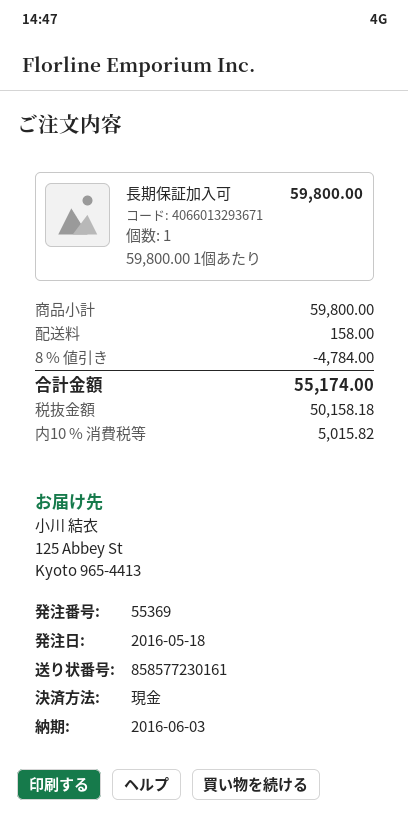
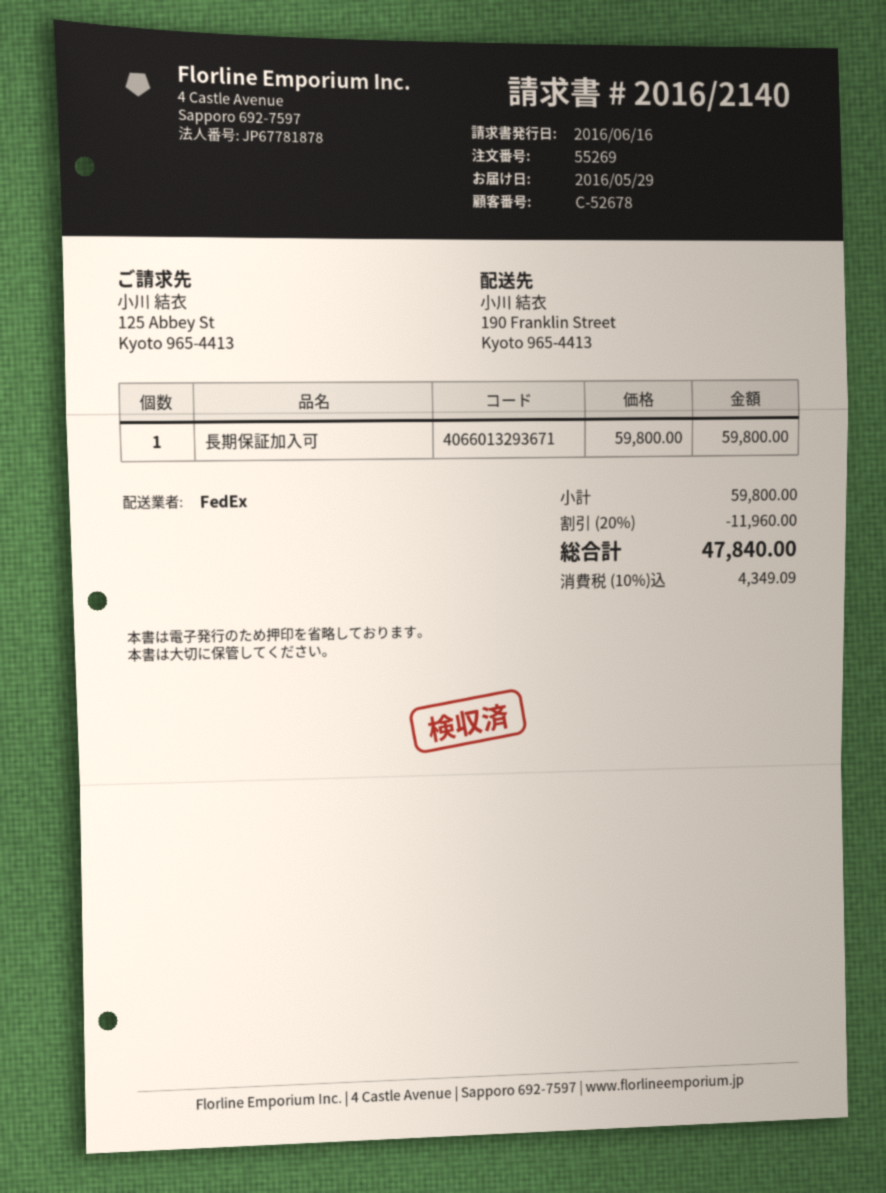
order number: 55369 -> 55269
delivery date: 2016-06-03 -> 2016-05-29
ship to: 125 Abbey St, Kyoto 965-4413 -> 190 Franklin Street, Kyoto 965-4413
discount: 8% = 4784.00 -> 20% = 11960.00
shipping: 158.00 -> none
tax: 10% = 5015.82 -> 10% = 4349.09
total: 55174.00 -> 47840.00

